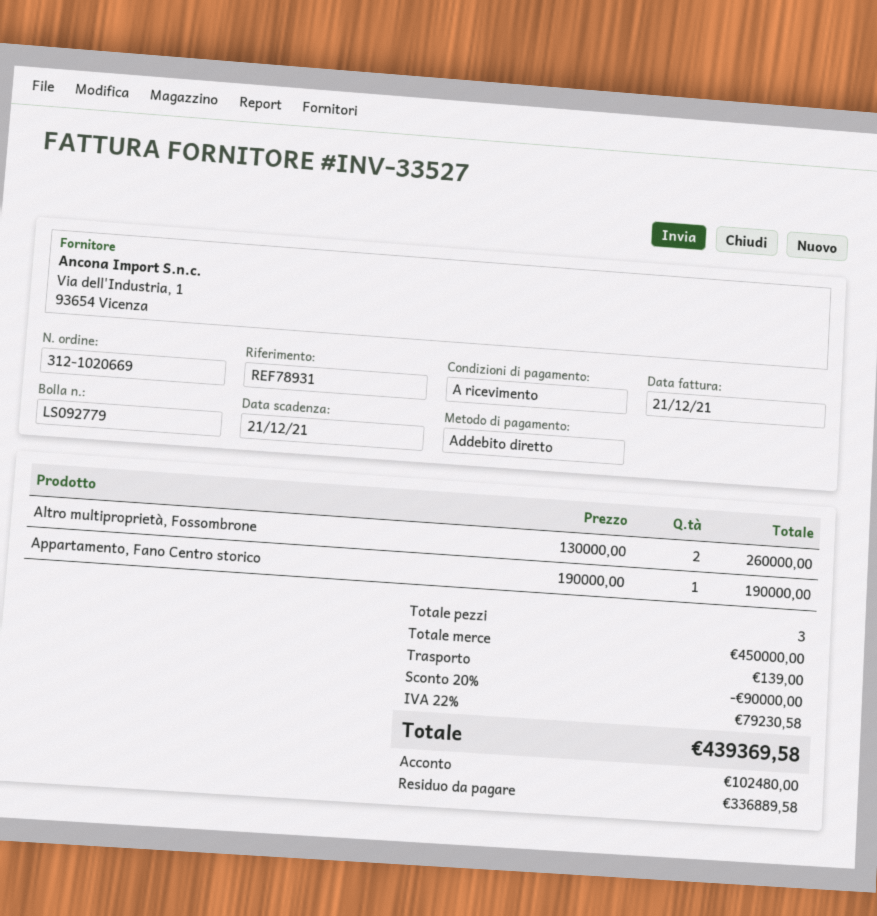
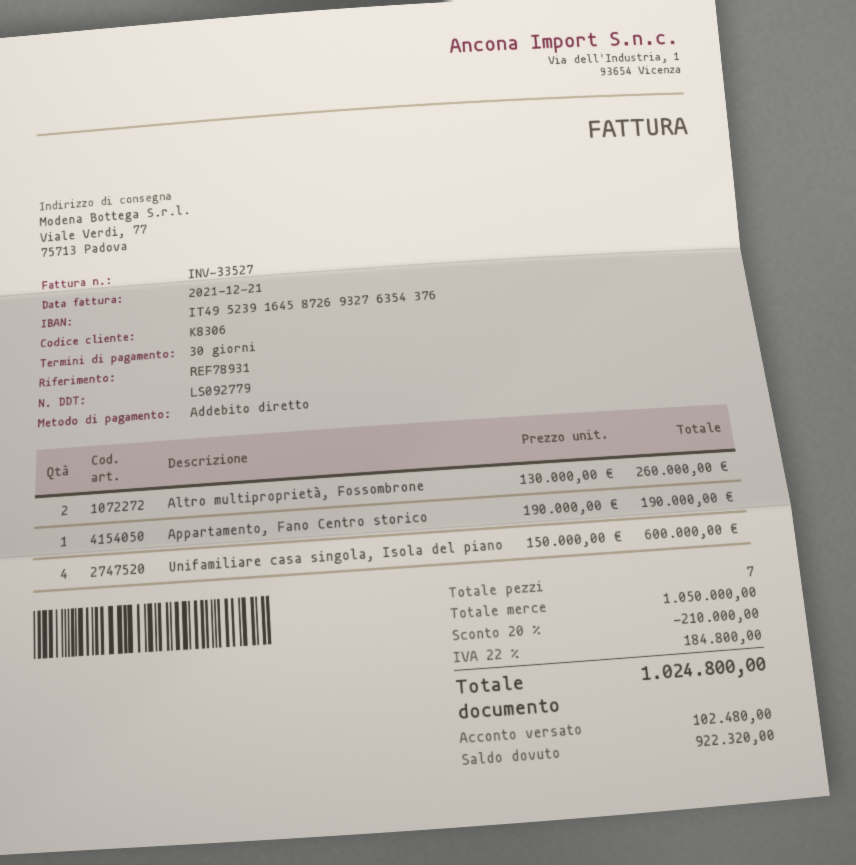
payment terms: on receipt -> 30 days
Unifamiliare casa singola, Isola del piano: none -> 4 x 150000.00 = 600000.00
total quantity: 3 -> 7
subtotal: 450000.00 -> 1050000.00
discount: 20% = 90000.00 -> 20% = 210000.00
shipping: 139.00 -> none
tax: 22% = 79230.58 -> 22% = 184800.00
total: 439369.58 -> 1024800.00
balance: 336889.58 -> 922320.00

